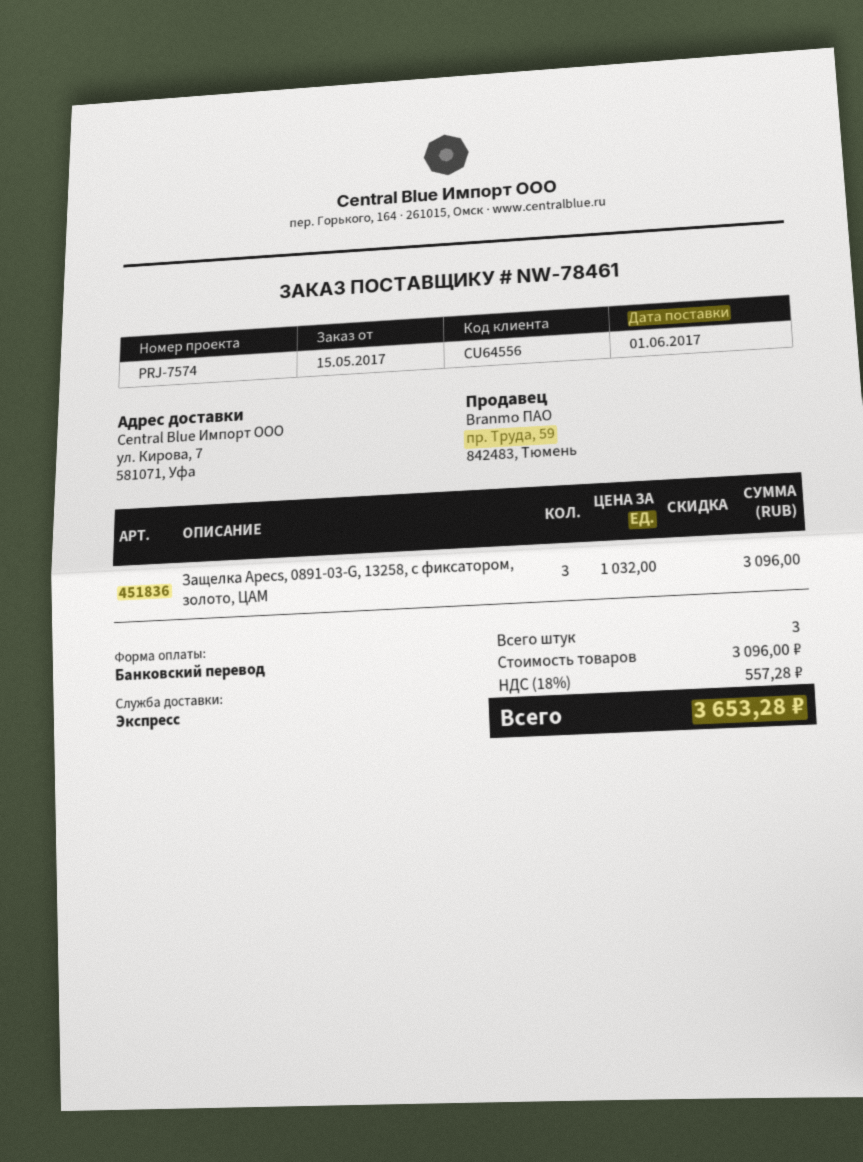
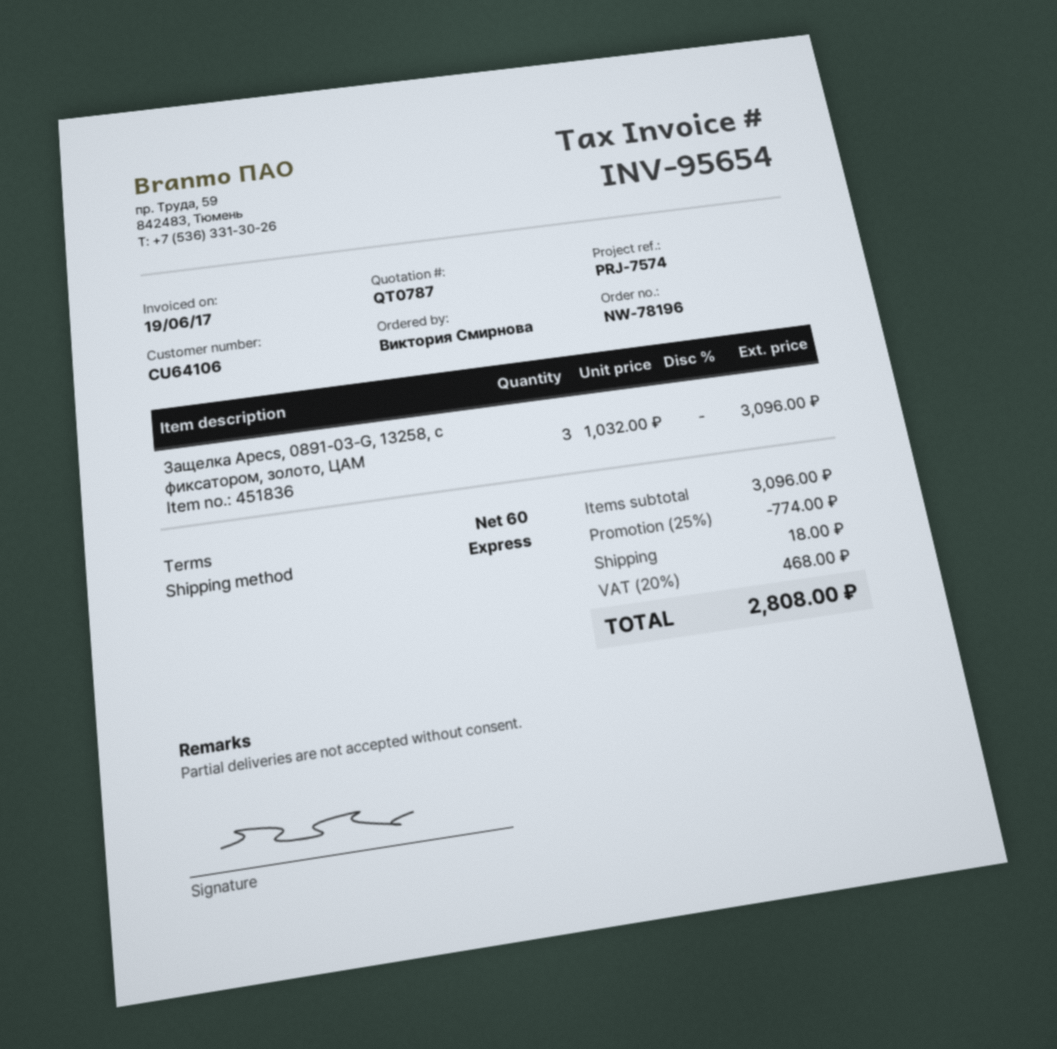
order number: NW-78461 -> NW-78196
customer number: CU64556 -> CU64106
discount: none -> 25% = 774.00
shipping: none -> 18.00
tax: 18% = 557.28 -> 20% = 468.00
total: 3653.28 -> 2808.00

